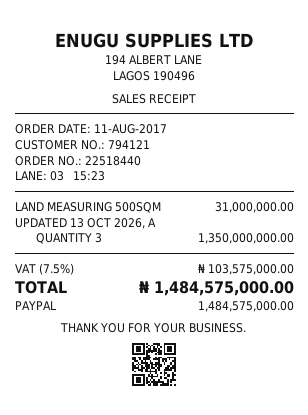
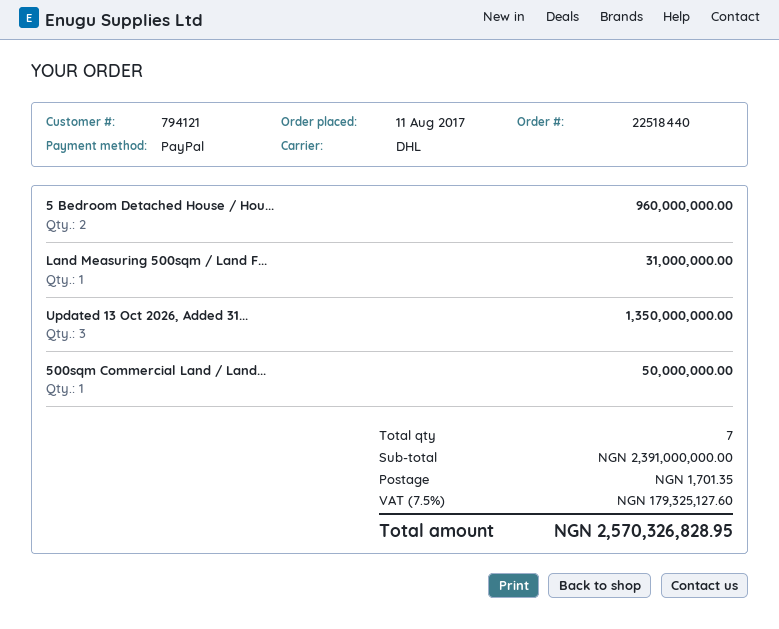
5 Bedroom Detached House / Hou...: none -> 2 for 960000000.00
500sqm Commercial Land / Land...: none -> 1 for 50000000.00
shipping: none -> 1701.35
tax: 7.5% = 103575000.00 -> 7.5% = 179325127.60
total: 1484575000.00 -> 2570326828.95

